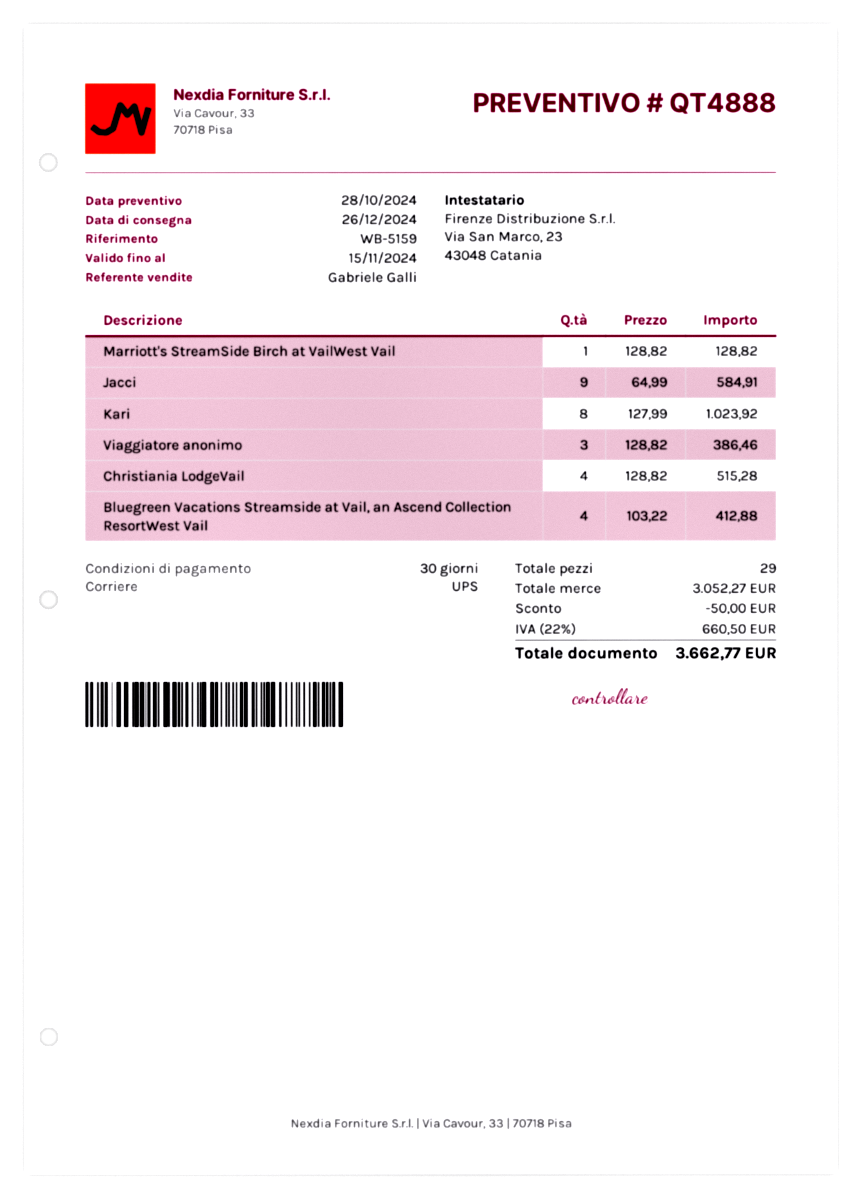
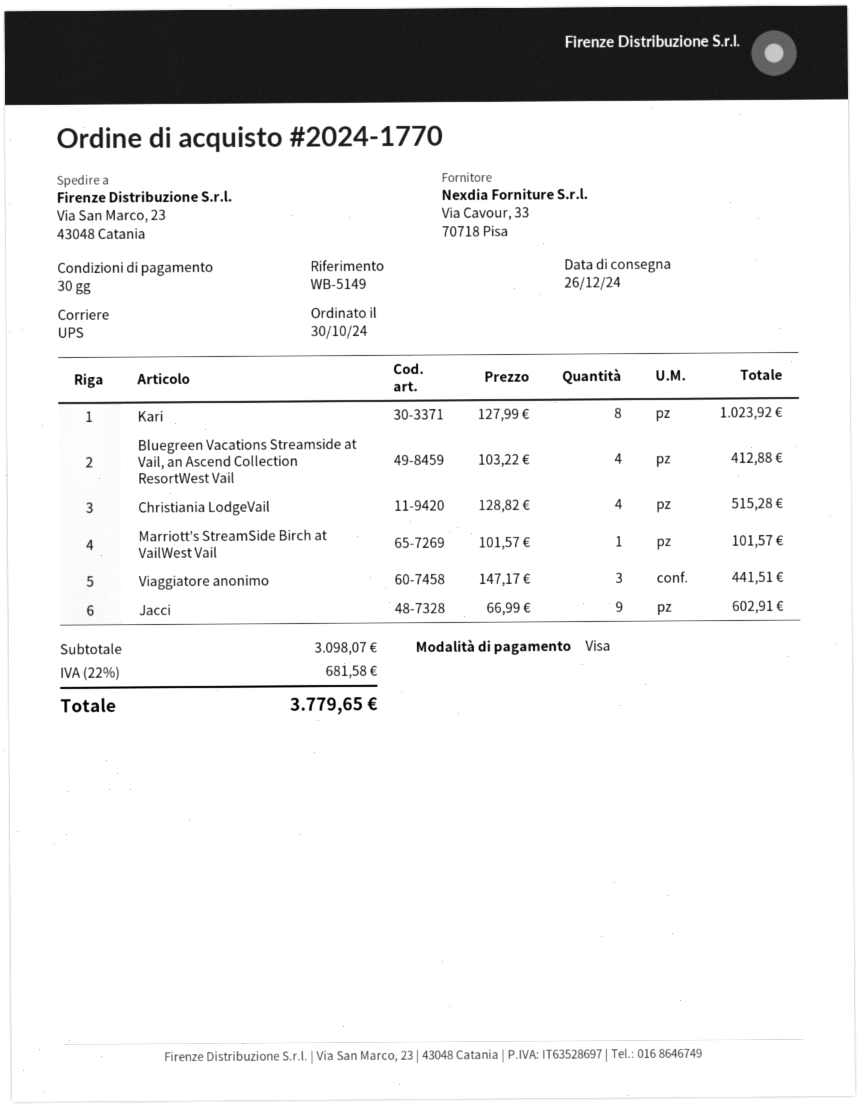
reference: WB-5159 -> WB-5149
Marriott's StreamSide Birch at VailWest Vail: 1 x 128.82 = 128.82 -> 1 x 101.57 = 101.57
Jacci: 9 x 64.99 = 584.91 -> 9 x 66.99 = 602.91
Viaggiatore anonimo: 3 x 128.82 = 386.46 -> 3 x 147.17 = 441.51
subtotal: 3052.27 -> 3098.07
discount: 50.00 -> none
tax: 22% = 660.50 -> 22% = 681.58
total: 3662.77 -> 3779.65

